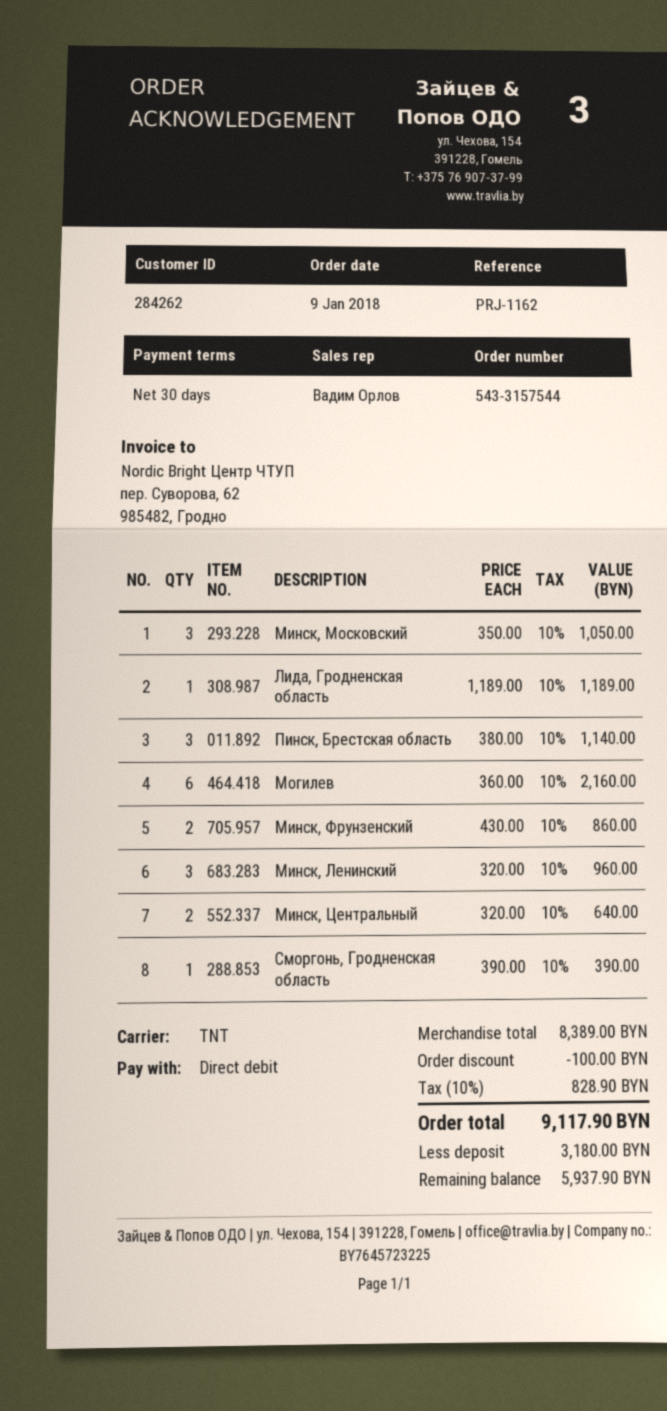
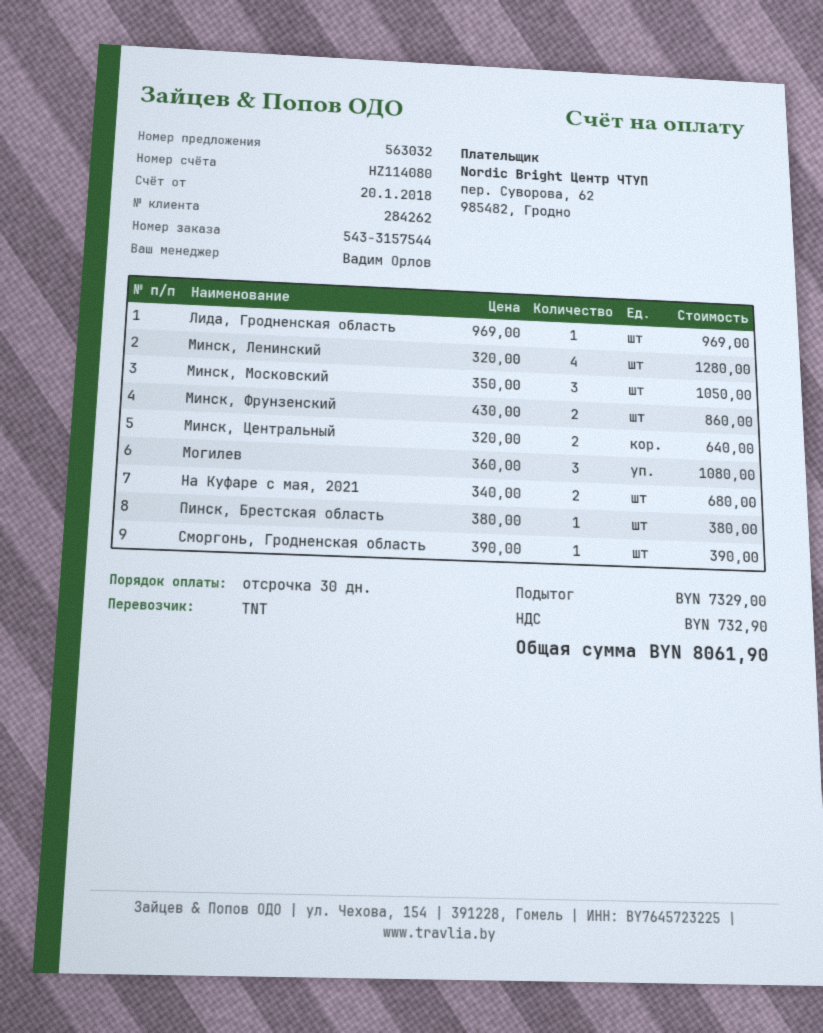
Лида, Гродненская область: 1 x 1189.00 = 1189.00 -> 1 x 969.00 = 969.00
Пинск, Брестская область: 3 x 380.00 = 1140.00 -> 1 x 380.00 = 380.00
Могилев: 6 x 360.00 = 2160.00 -> 3 x 360.00 = 1080.00
Минск, Ленинский: 3 x 320.00 = 960.00 -> 4 x 320.00 = 1280.00
На Куфаре с мая, 2021: none -> 2 x 340.00 = 680.00
subtotal: 8389.00 -> 7329.00
discount: 100.00 -> none
tax: 828.90 -> 732.90
total: 9117.90 -> 8061.90

